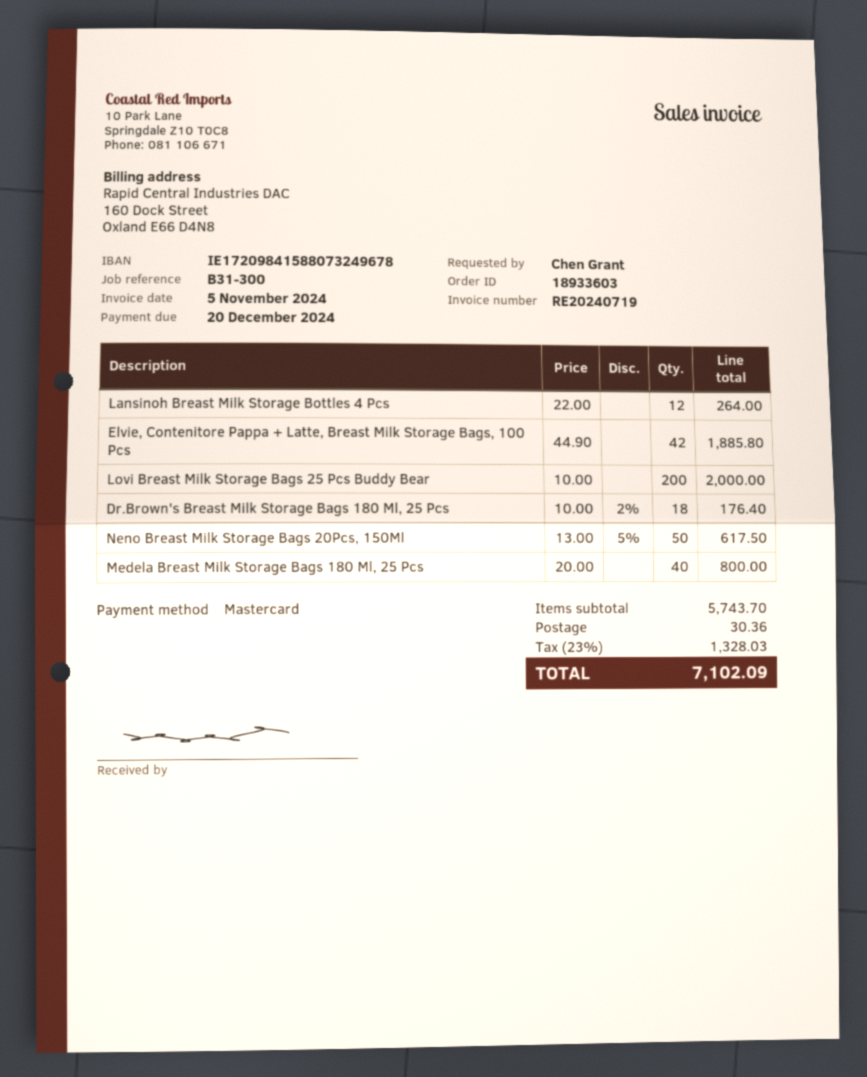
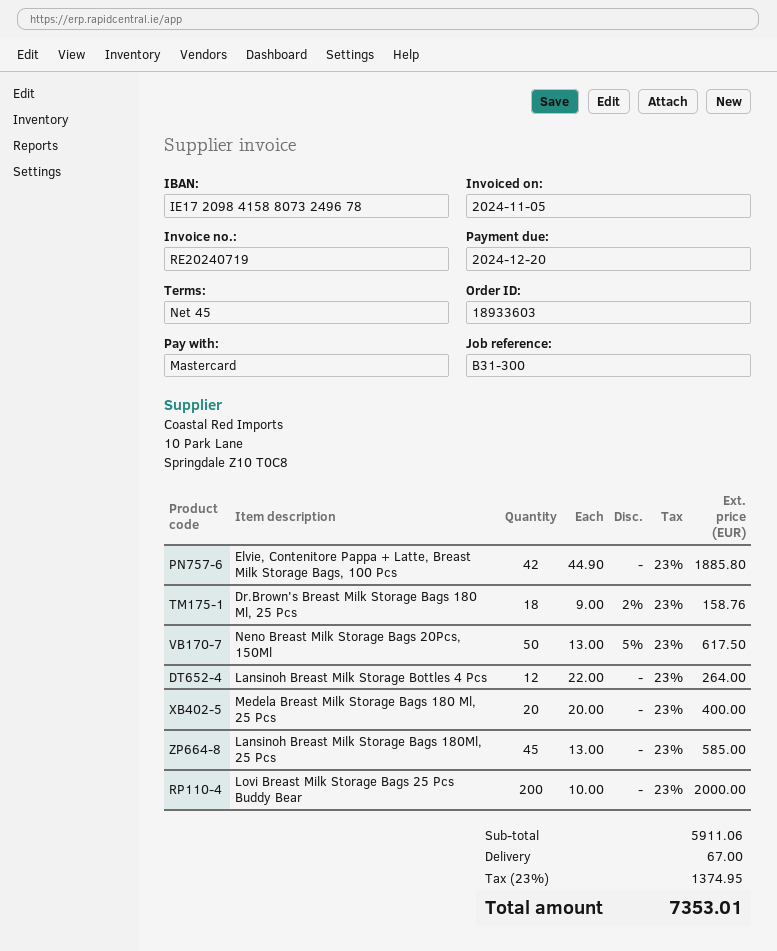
Dr.Brown's Breast Milk Storage Bags 180 Ml, 25 Pcs: 18 x 10.00 - 2% = 176.40 -> 18 x 9.00 - 2% = 158.76
Medela Breast Milk Storage Bags 180 Ml, 25 Pcs: 40 x 20.00 = 800.00 -> 20 x 20.00 = 400.00
Lansinoh Breast Milk Storage Bags 180Ml, 25 Pcs: none -> 45 x 13.00 = 585.00
subtotal: 5743.70 -> 5911.06
shipping: 30.36 -> 67.00
tax: 23% = 1328.03 -> 23% = 1374.95
total: 7102.09 -> 7353.01

